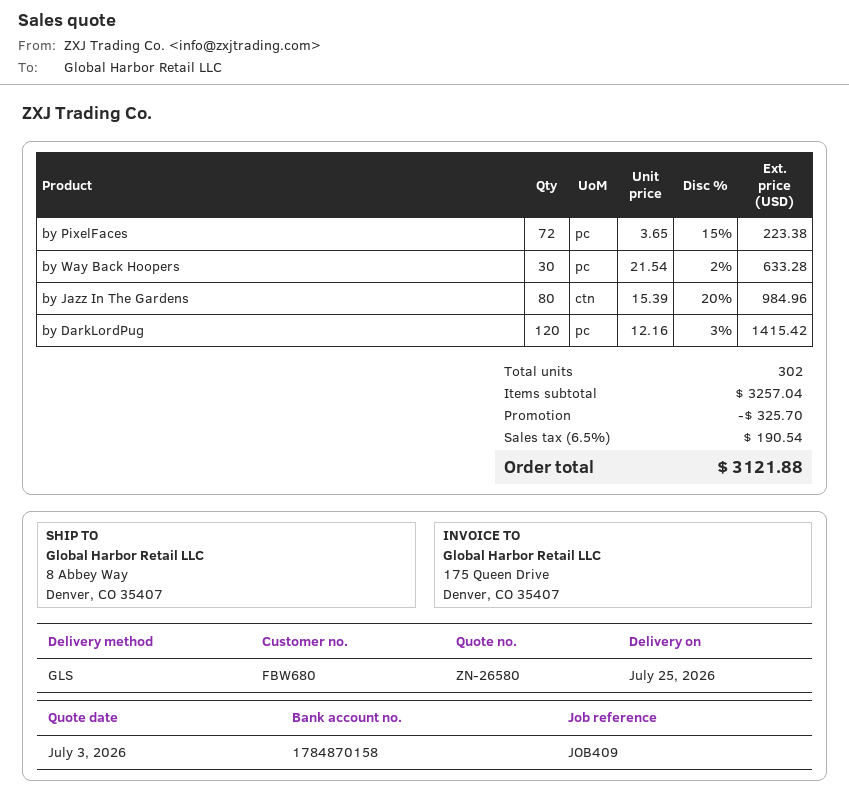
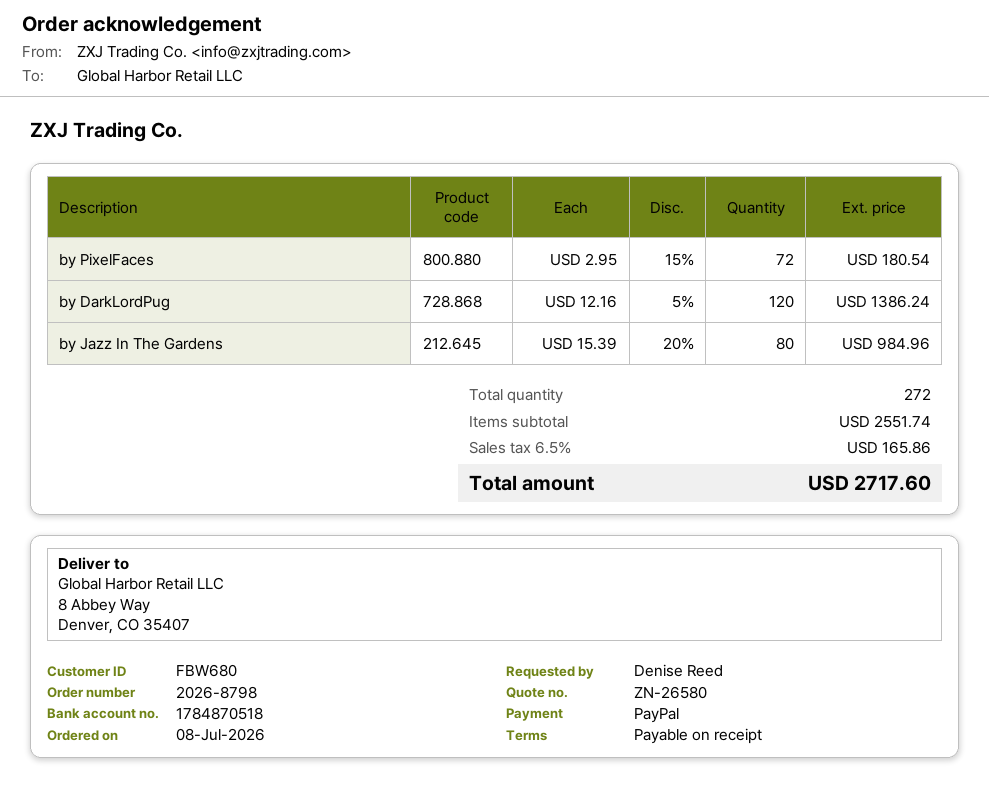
bank account: 1784870158 -> 1784870518
by PixelFaces: 72 x 3.65 - 15% = 223.38 -> 72 x 2.95 - 15% = 180.54
by Way Back Hoopers: 30 x 21.54 - 2% = 633.28 -> none
by DarkLordPug: 120 x 12.16 - 3% = 1415.42 -> 120 x 12.16 - 5% = 1386.24
total quantity: 302 -> 272
subtotal: 3257.04 -> 2551.74
discount: 325.70 -> none
tax: 6.5% = 190.54 -> 6.5% = 165.86
total: 3121.88 -> 2717.60

